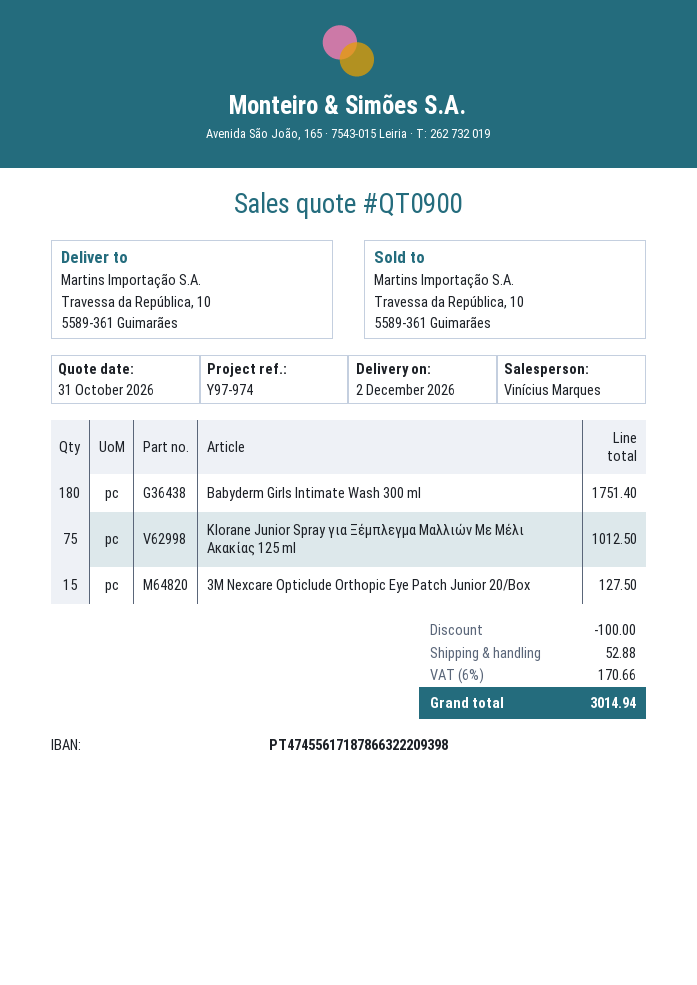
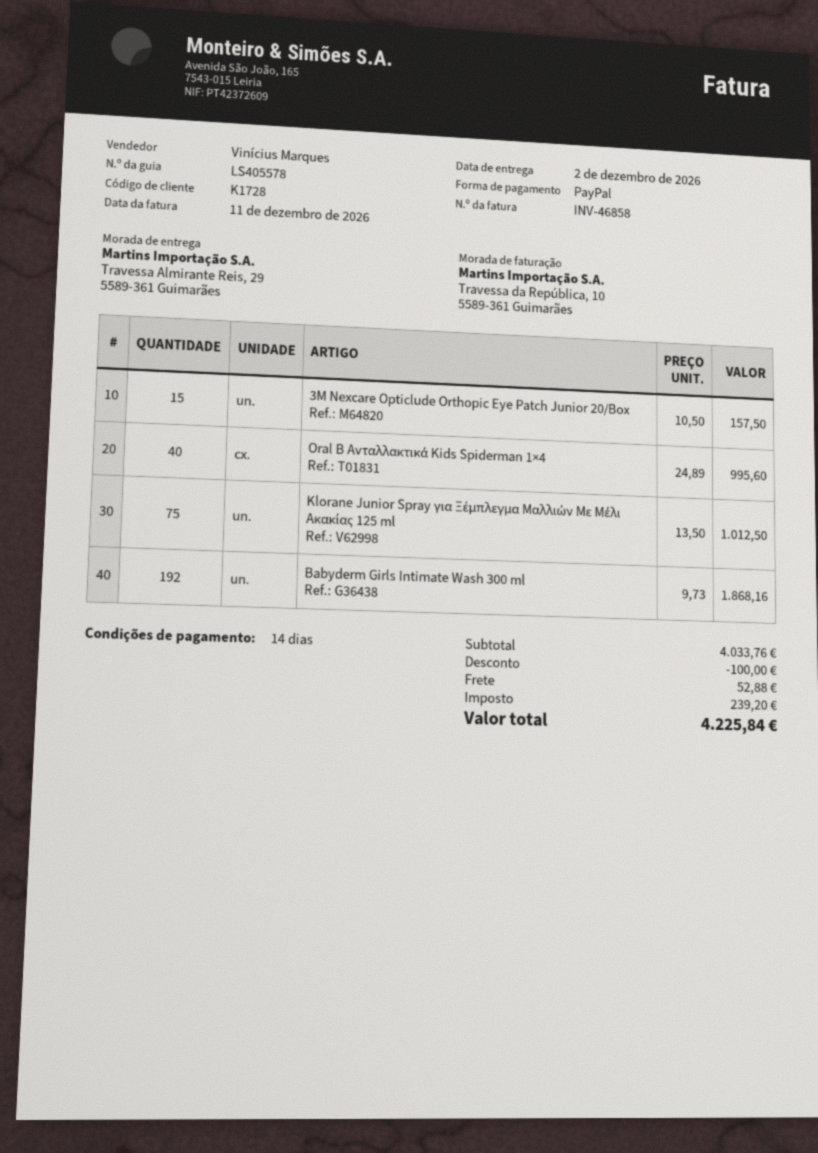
ship to: Travessa da República, 10, 5589-361 Guimarães -> Travessa Almirante Reis, 29, 5589-361 Guimarães
Babyderm Girls Intimate Wash 300 ml: 180 for 1751.40 -> 192 for 1868.16
3M Nexcare Opticlude Orthopic Eye Patch Junior 20/Box: 15 for 127.50 -> 15 for 157.50
Oral B Ανταλλακτικά Kids Spiderman 1×4: none -> 40 for 995.60
tax: 170.66 -> 239.20
total: 3014.94 -> 4225.84

